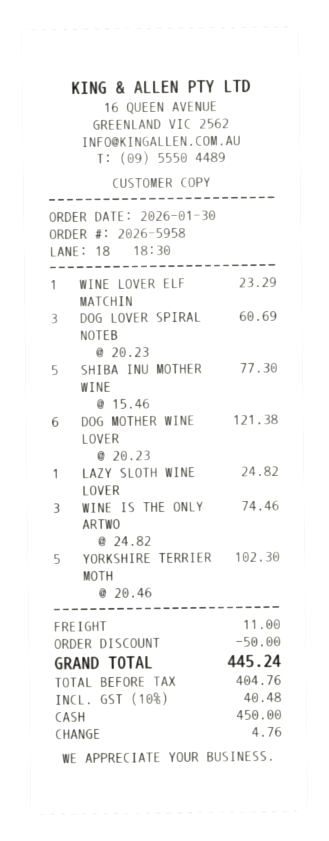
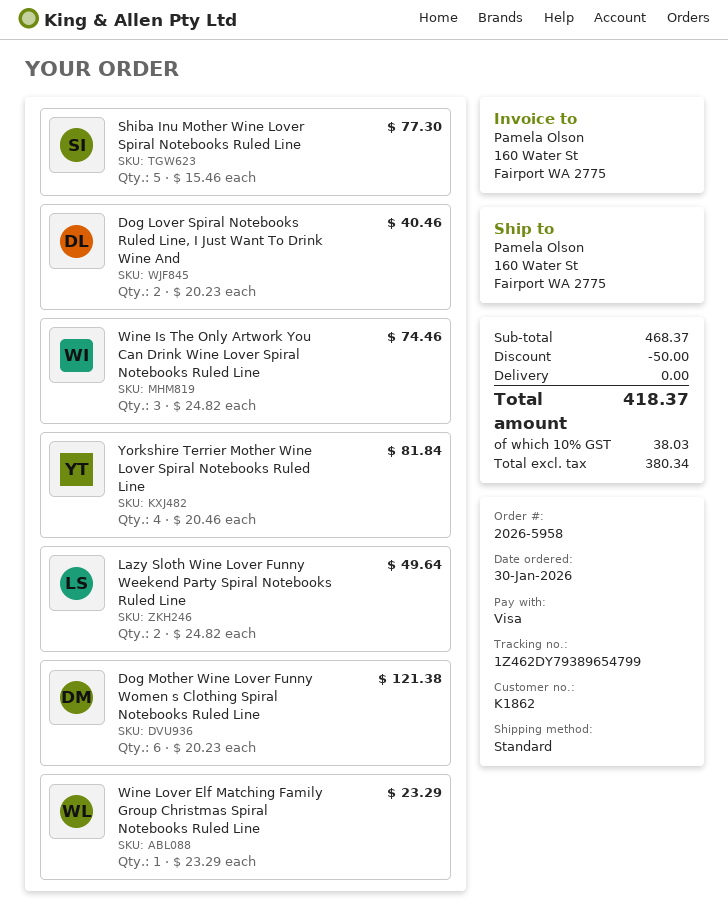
payment method: cash -> Visa
DOG LOVER SPIRAL NOTEB: 3 x 20.23 = 60.69 -> 2 x 20.23 = 40.46
LAZY SLOTH WINE LOVER: 1 x 24.82 = 24.82 -> 2 x 24.82 = 49.64
YORKSHIRE TERRIER MOTH: 5 x 20.46 = 102.30 -> 4 x 20.46 = 81.84
shipping: 11.00 -> 0.00
net: 404.76 -> 380.34
tax: 10% = 40.48 -> 10% = 38.03
total: 445.24 -> 418.37

